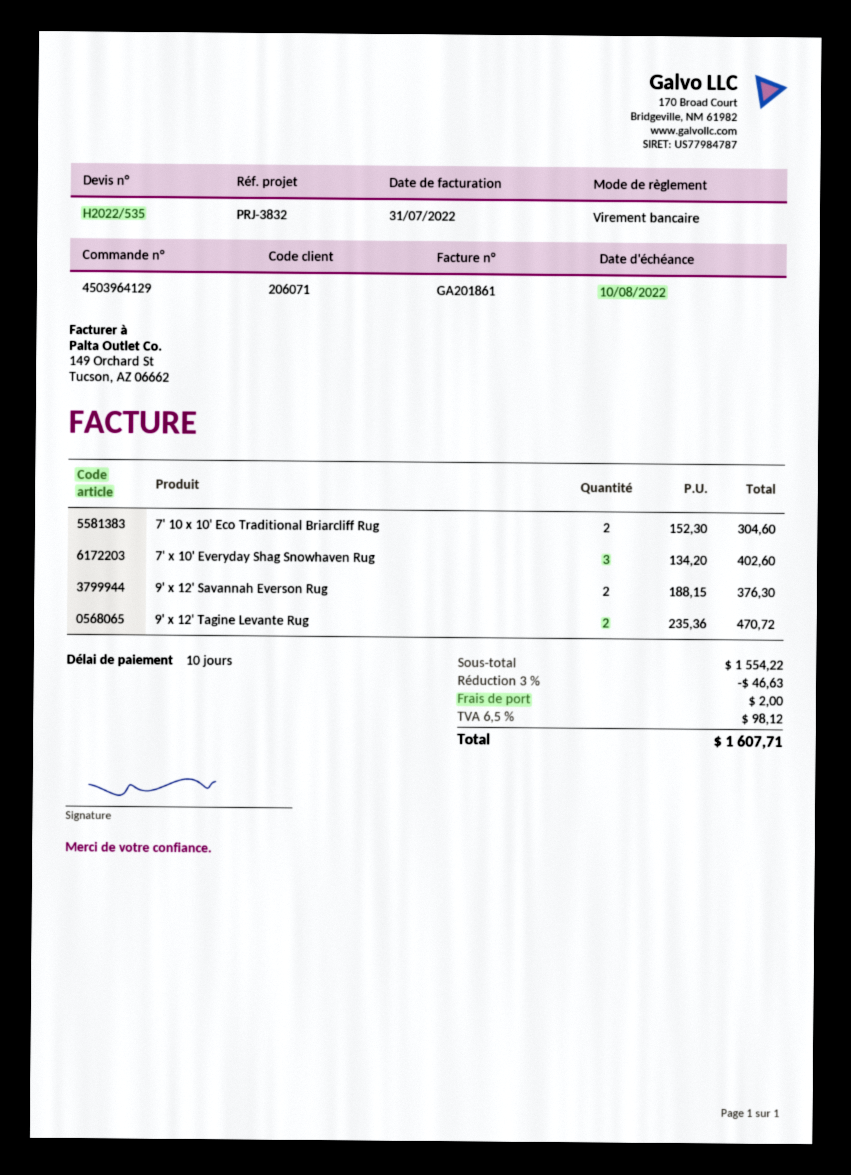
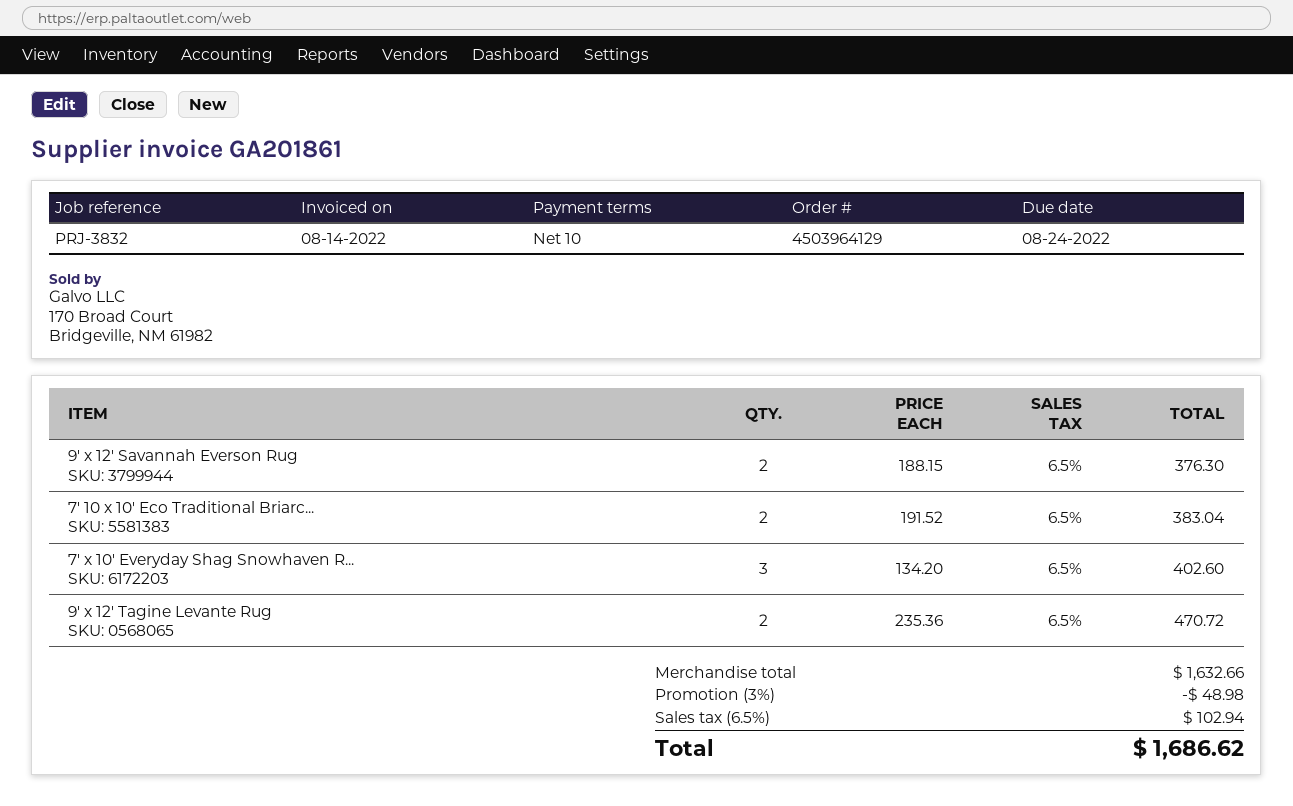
invoice date: 2022-07-31 -> 2022-08-14
due date: 2022-08-10 -> 2022-08-24
7' 10 x 10' Eco Traditional Briarcliff Rug: 2 x 152.30 = 304.60 -> 2 x 191.52 = 383.04
subtotal: 1554.22 -> 1632.66
discount: 3% = 46.63 -> 3% = 48.98
shipping: 2.00 -> none
tax: 6.5% = 98.12 -> 6.5% = 102.94
total: 1607.71 -> 1686.62

